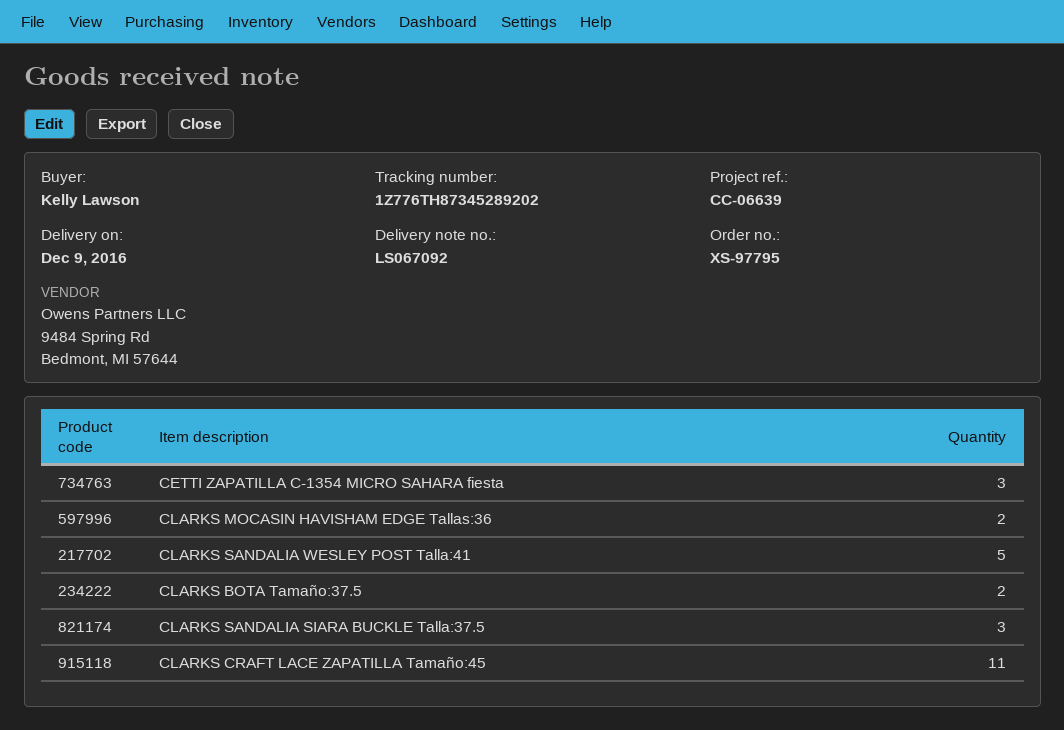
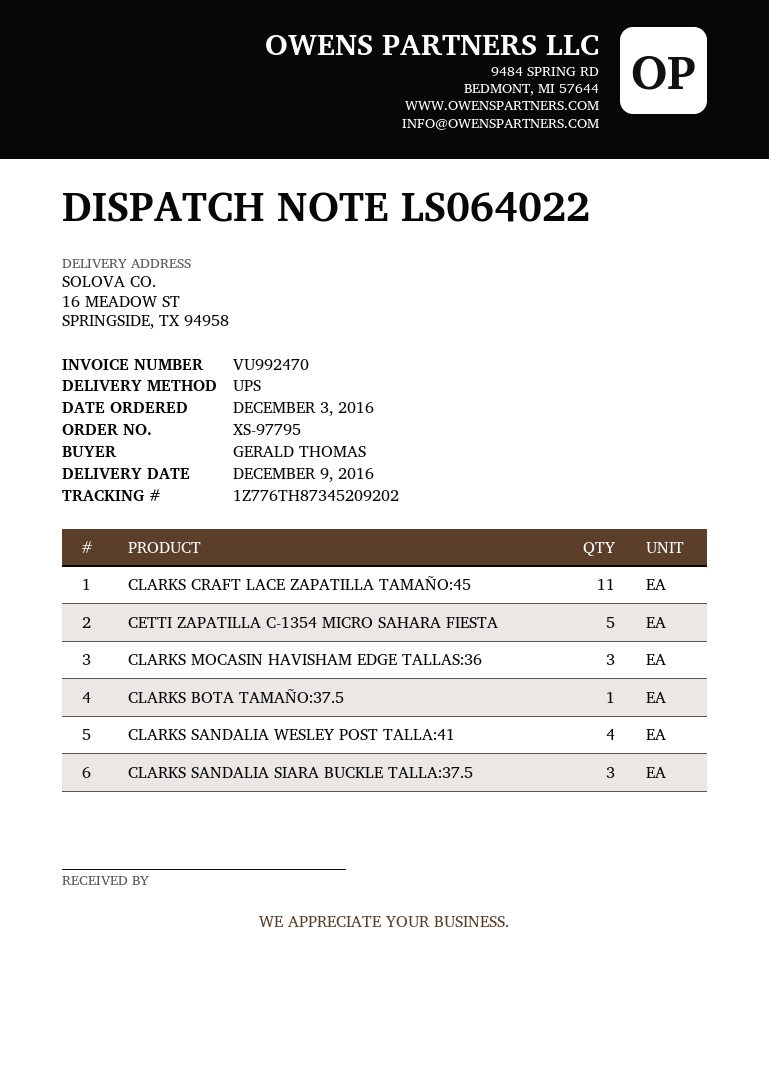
delivery note number: LS067092 -> LS064022
ordered by: Kelly Lawson -> GERALD THOMAS
tracking number: 1Z776TH87345289202 -> 1Z776TH87345209202
CETTI ZAPATILLA C-1354 MICRO SAHARA fiesta: 3 -> 5
CLARKS MOCASIN HAVISHAM EDGE Tallas:36: 2 -> 3
CLARKS SANDALIA WESLEY POST Talla:41: 5 -> 4
CLARKS BOTA Tamaño:37.5: 2 -> 1

